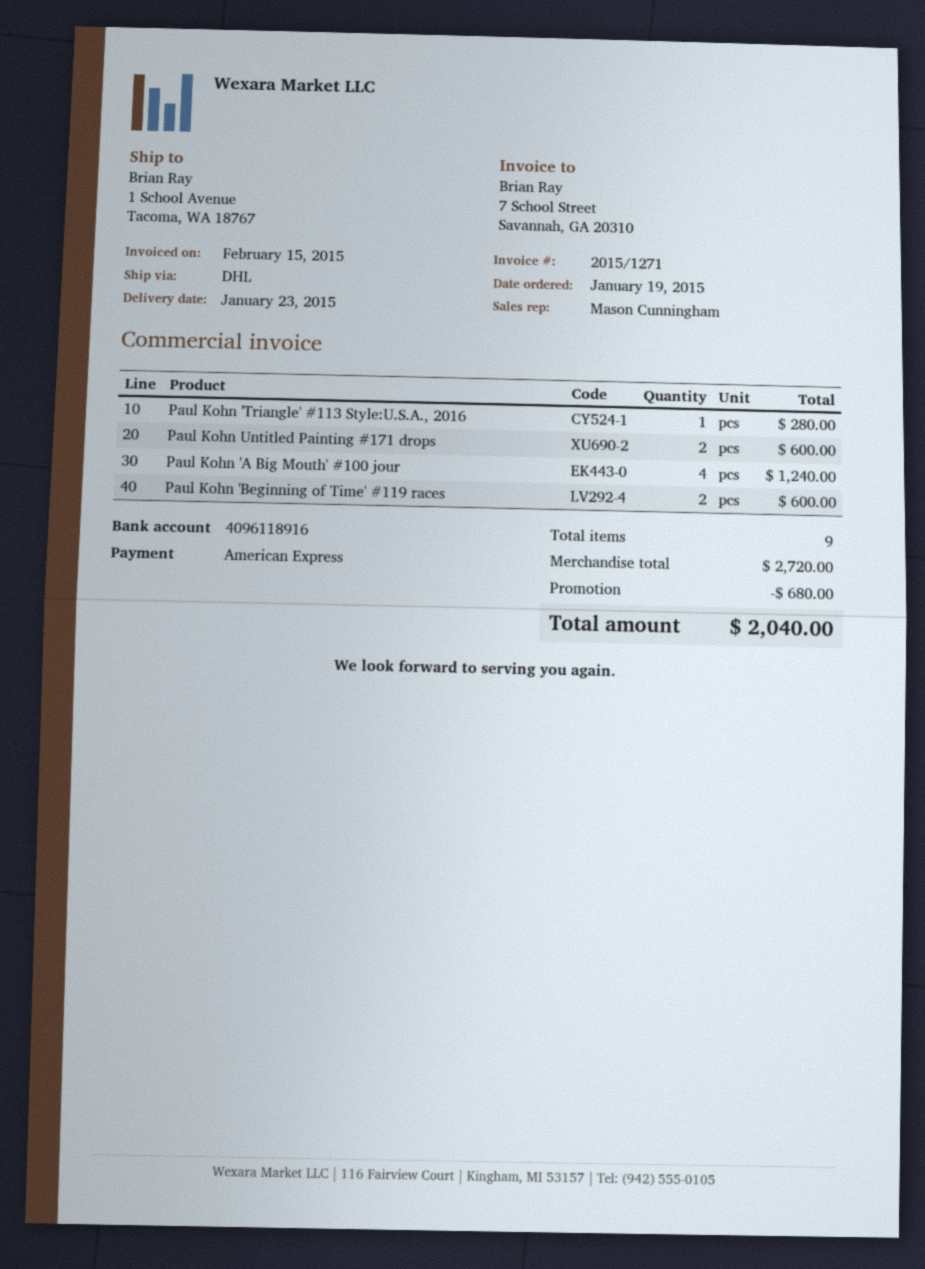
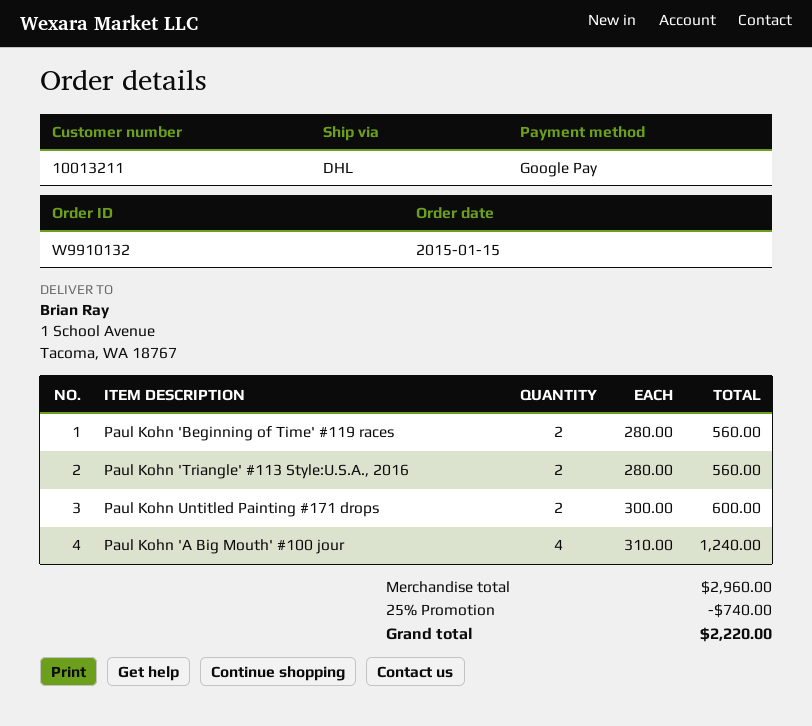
order date: 2015-01-19 -> 2015-01-15
payment method: American Express -> Google Pay
Paul Kohn 'Triangle' #113 Style:U.S.A., 2016: 1 for 280.00 -> 2 for 560.00
Paul Kohn 'Beginning of Time' #119 races: 2 for 600.00 -> 2 for 560.00
subtotal: 2720.00 -> 2960.00
discount: 680.00 -> 740.00
total: 2040.00 -> 2220.00

